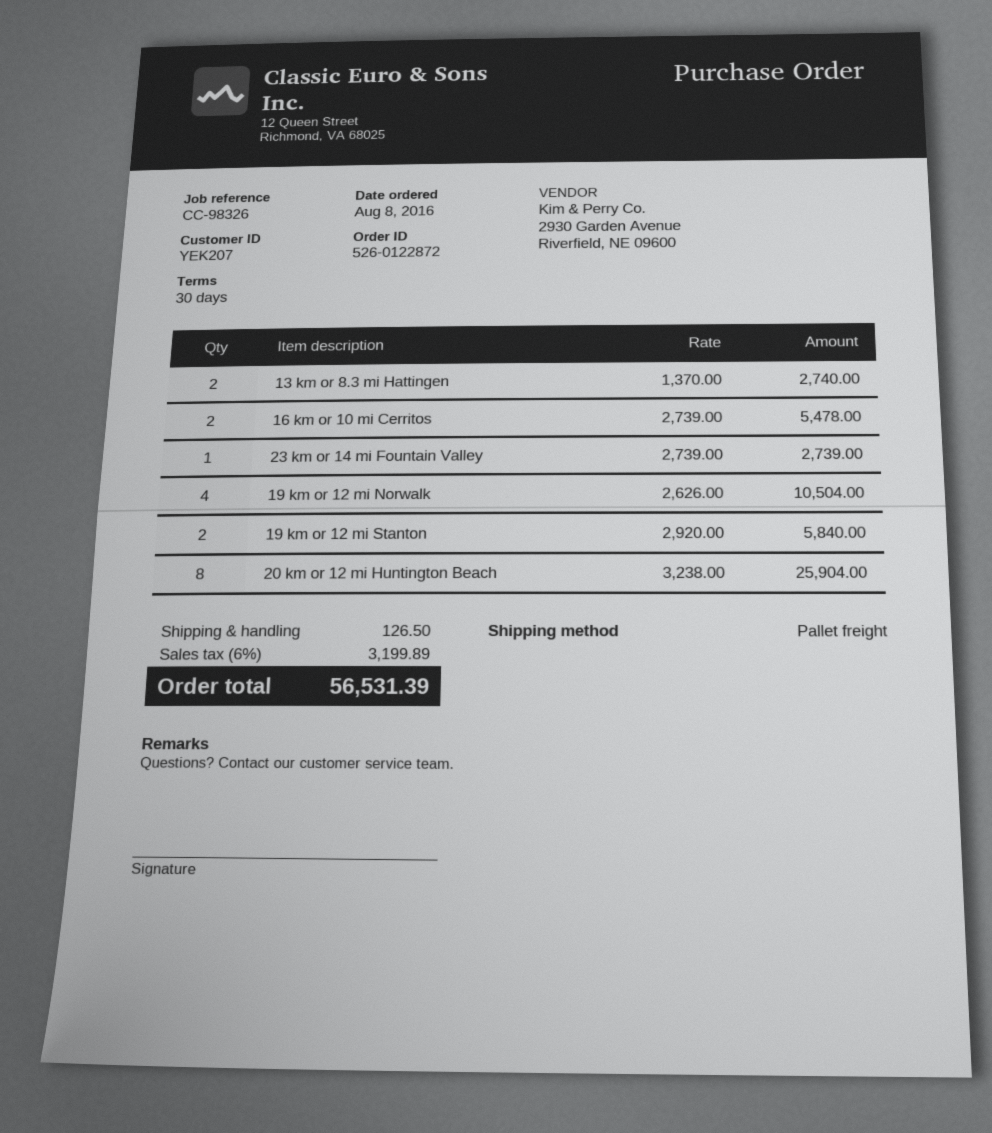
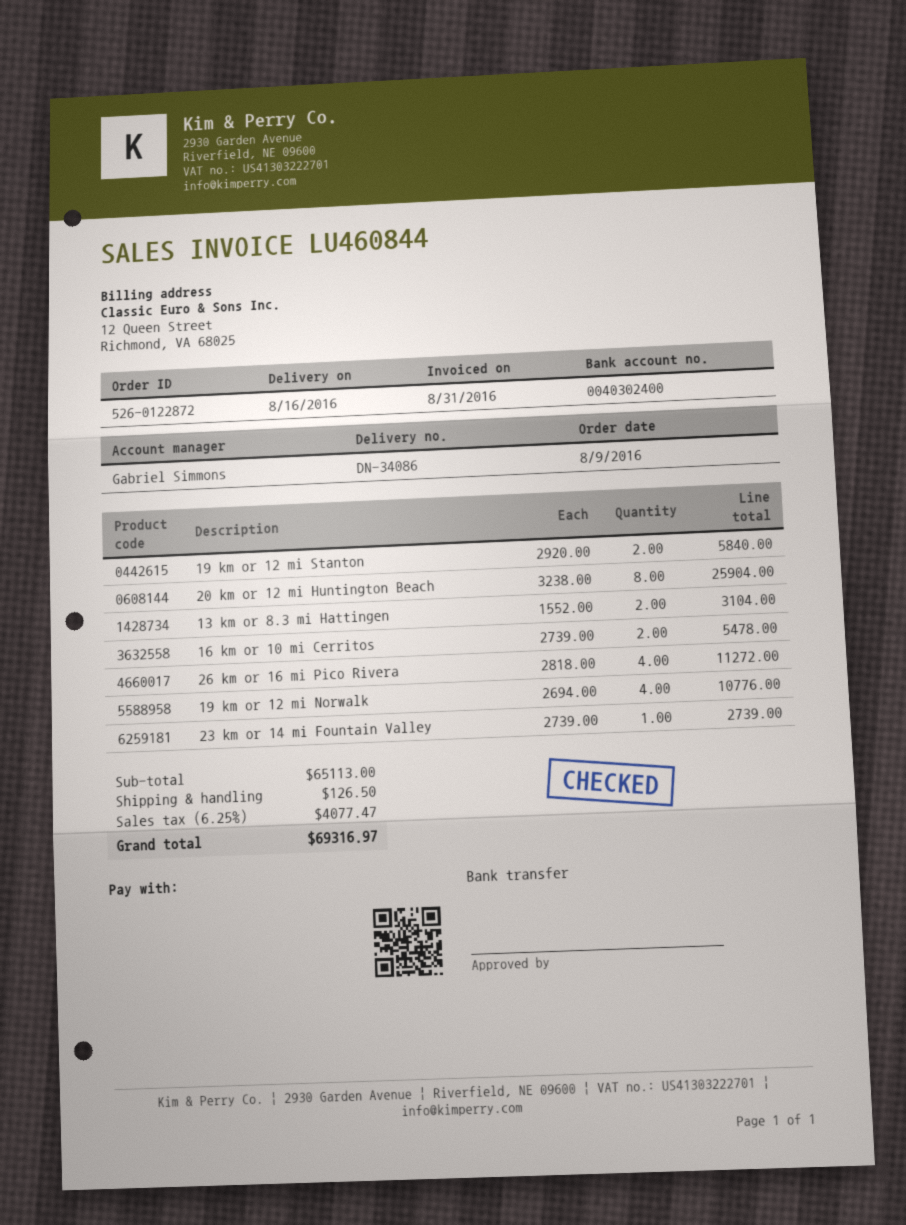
order date: 2016-08-08 -> 2016-08-09
13 km or 8.3 mi Hattingen: 2 x 1370.00 = 2740.00 -> 2 x 1552.00 = 3104.00
19 km or 12 mi Norwalk: 4 x 2626.00 = 10504.00 -> 4 x 2694.00 = 10776.00
26 km or 16 mi Pico Rivera: none -> 4 x 2818.00 = 11272.00
tax: 6% = 3199.89 -> 6.25% = 4077.47
total: 56531.39 -> 69316.97

